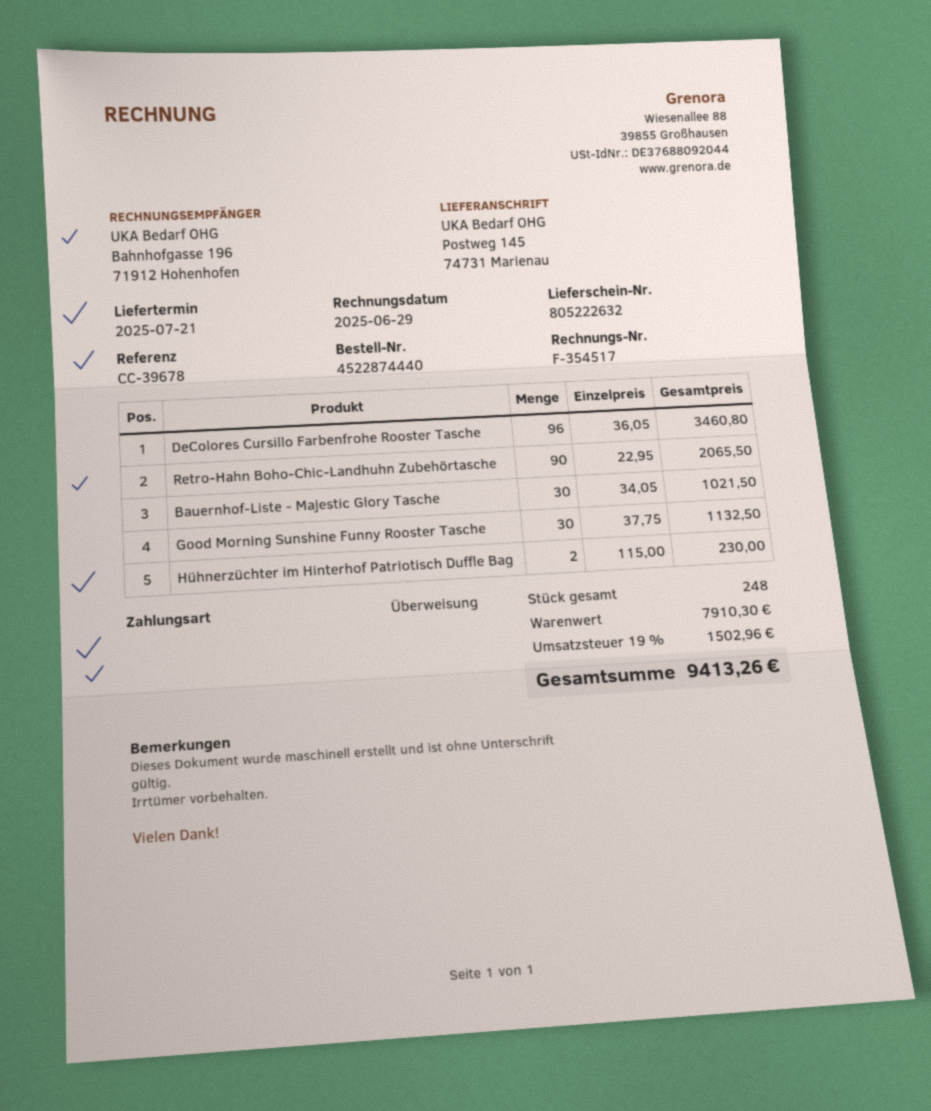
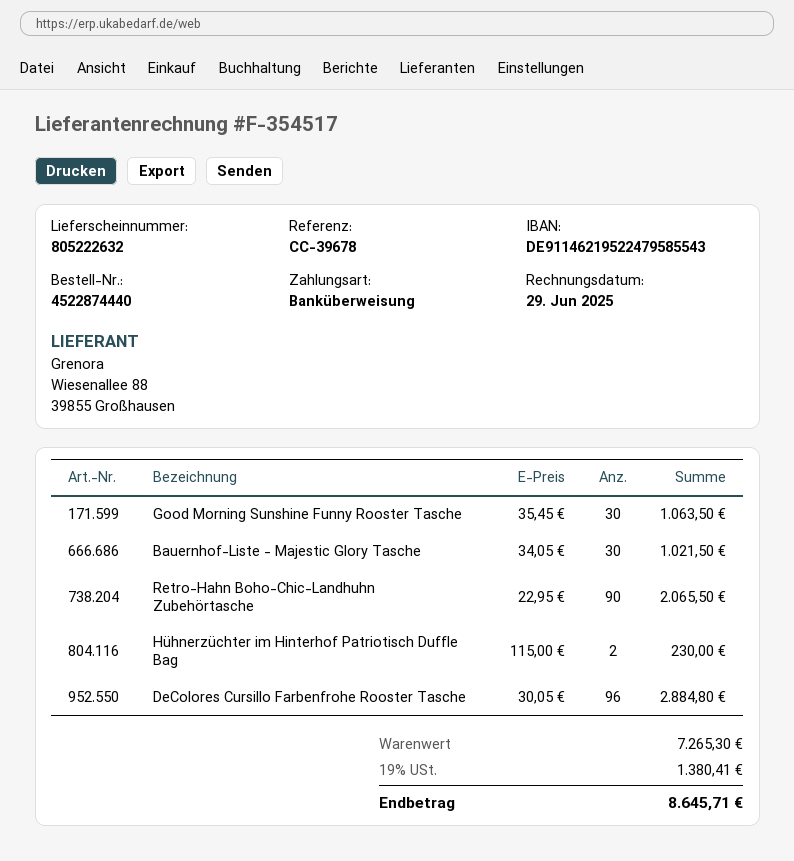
DeColores Cursillo Farbenfrohe Rooster Tasche: 96 x 36.05 = 3460.80 -> 96 x 30.05 = 2884.80
Good Morning Sunshine Funny Rooster Tasche: 30 x 37.75 = 1132.50 -> 30 x 35.45 = 1063.50
subtotal: 7910.30 -> 7265.30
tax: 19% = 1502.96 -> 19% = 1380.41
total: 9413.26 -> 8645.71

